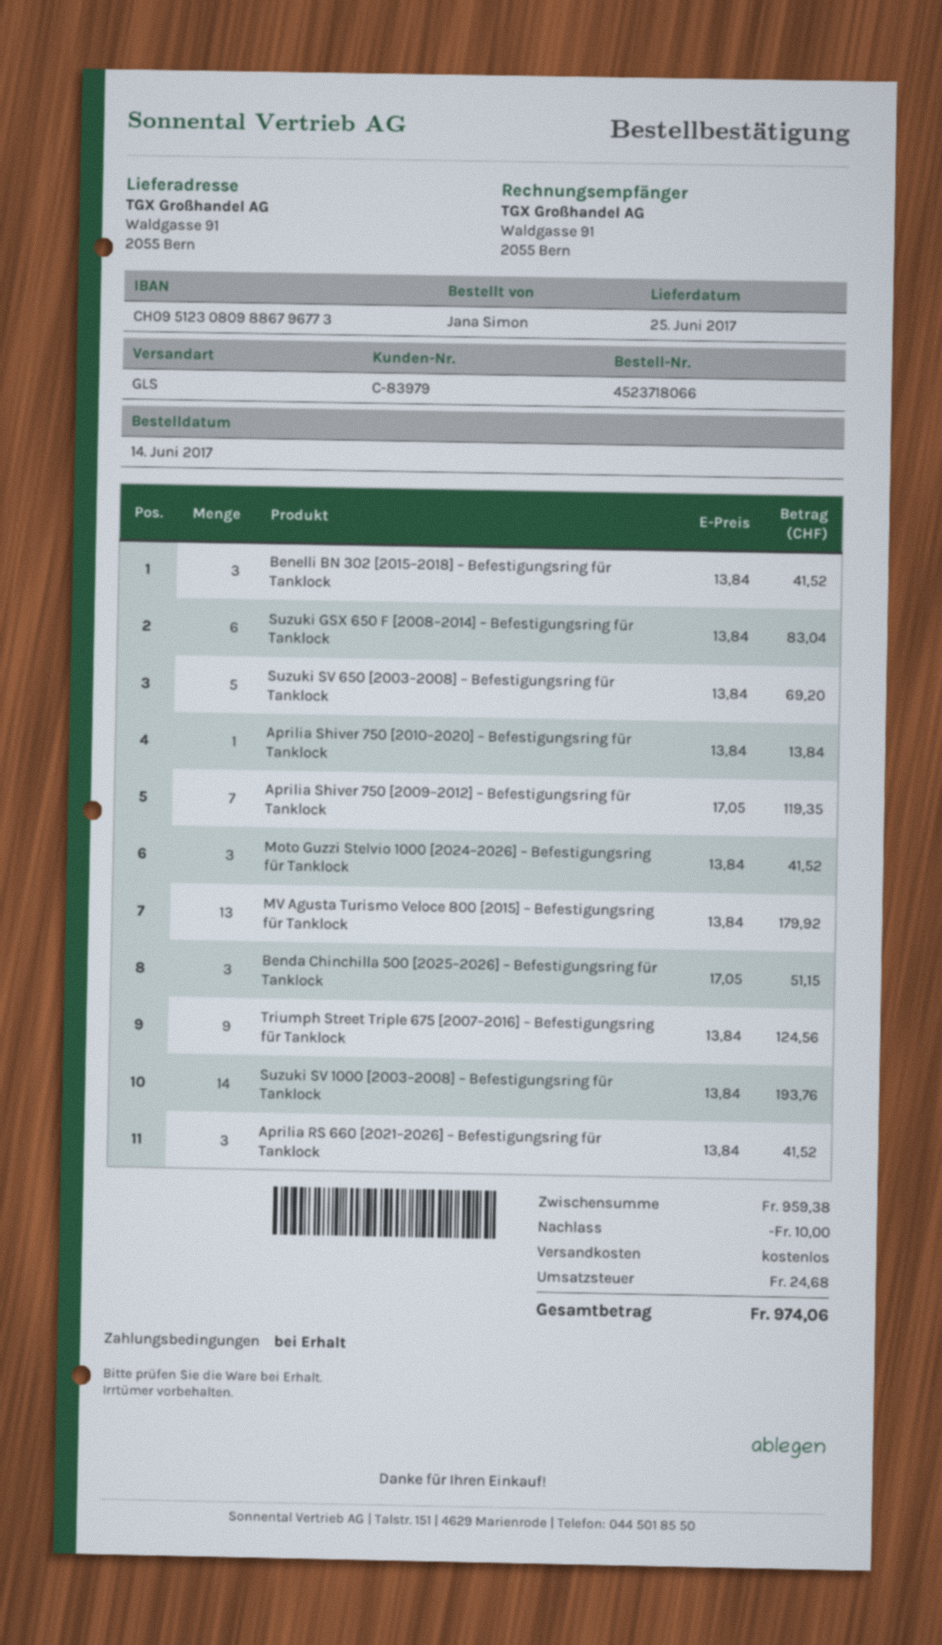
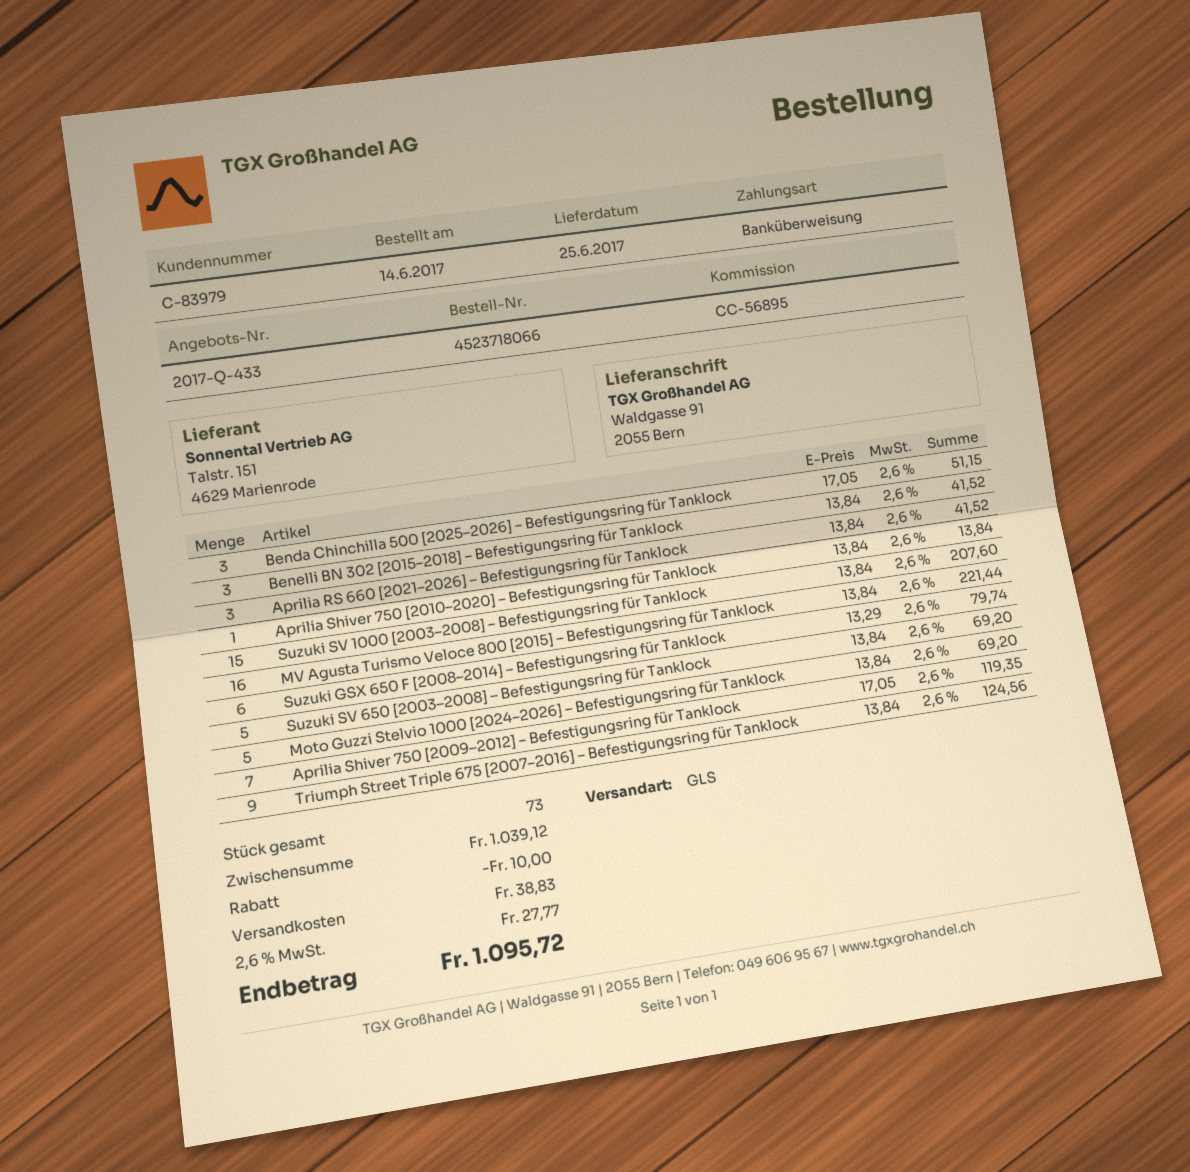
Suzuki GSX 650 F [2008–2014] – Befestigungsring für Tanklock: 6 x 13.84 = 83.04 -> 6 x 13.29 = 79.74
Moto Guzzi Stelvio 1000 [2024–2026] – Befestigungsring für Tanklock: 3 x 13.84 = 41.52 -> 5 x 13.84 = 69.20
MV Agusta Turismo Veloce 800 [2015] – Befestigungsring für Tanklock: 13 x 13.84 = 179.92 -> 16 x 13.84 = 221.44
Suzuki SV 1000 [2003–2008] – Befestigungsring für Tanklock: 14 x 13.84 = 193.76 -> 15 x 13.84 = 207.60
subtotal: 959.38 -> 1039.12
shipping: 0.00 -> 38.83
tax: 24.68 -> 27.77
total: 974.06 -> 1095.72

